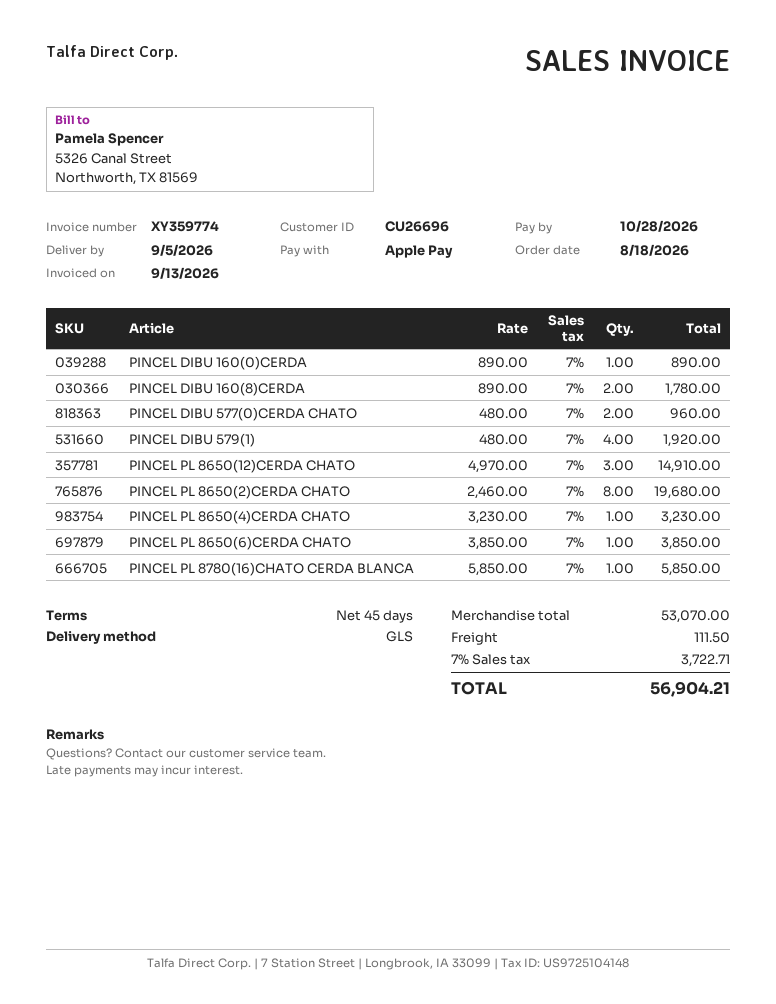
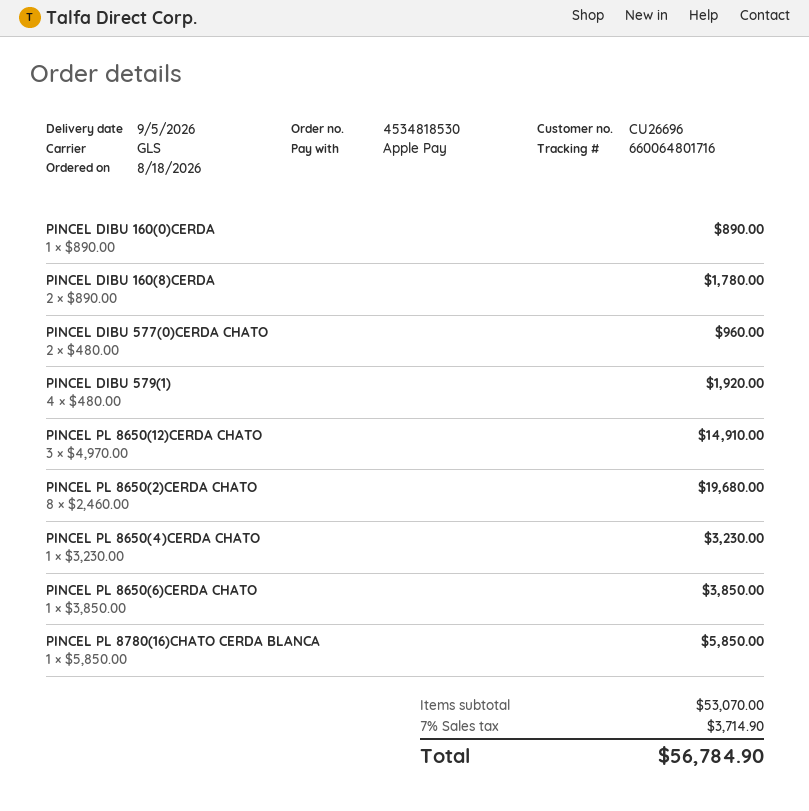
shipping: 111.50 -> none
tax: 7% = 3722.71 -> 7% = 3714.90
total: 56904.21 -> 56784.90

